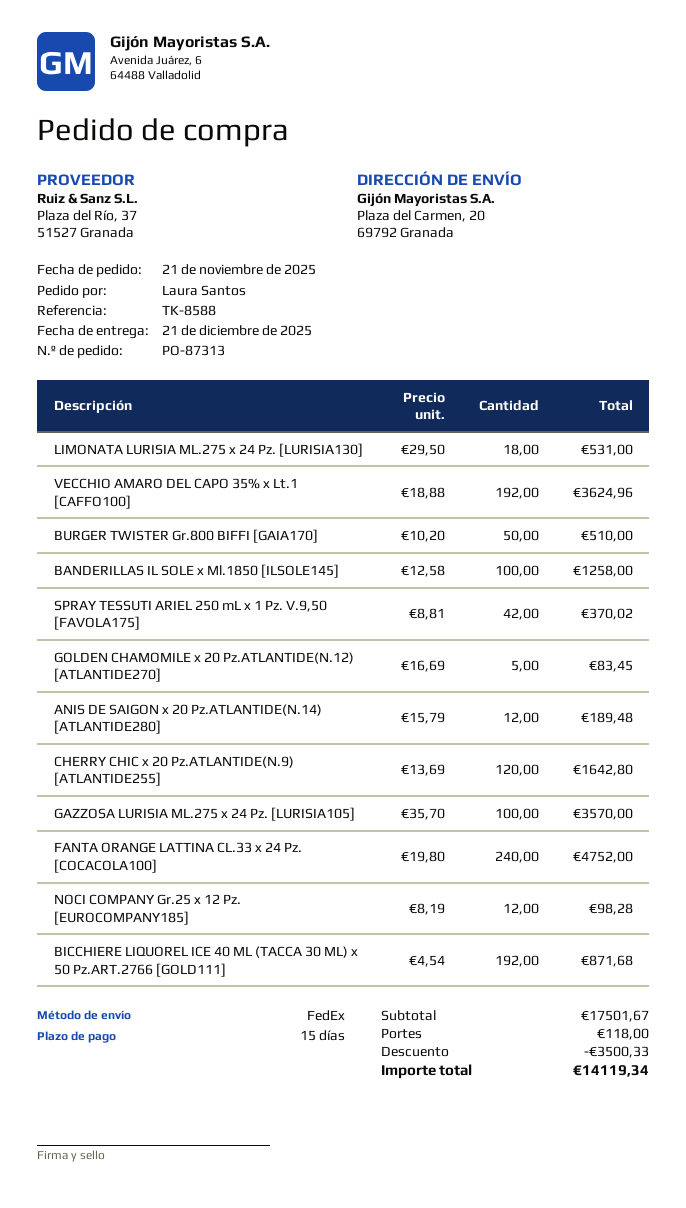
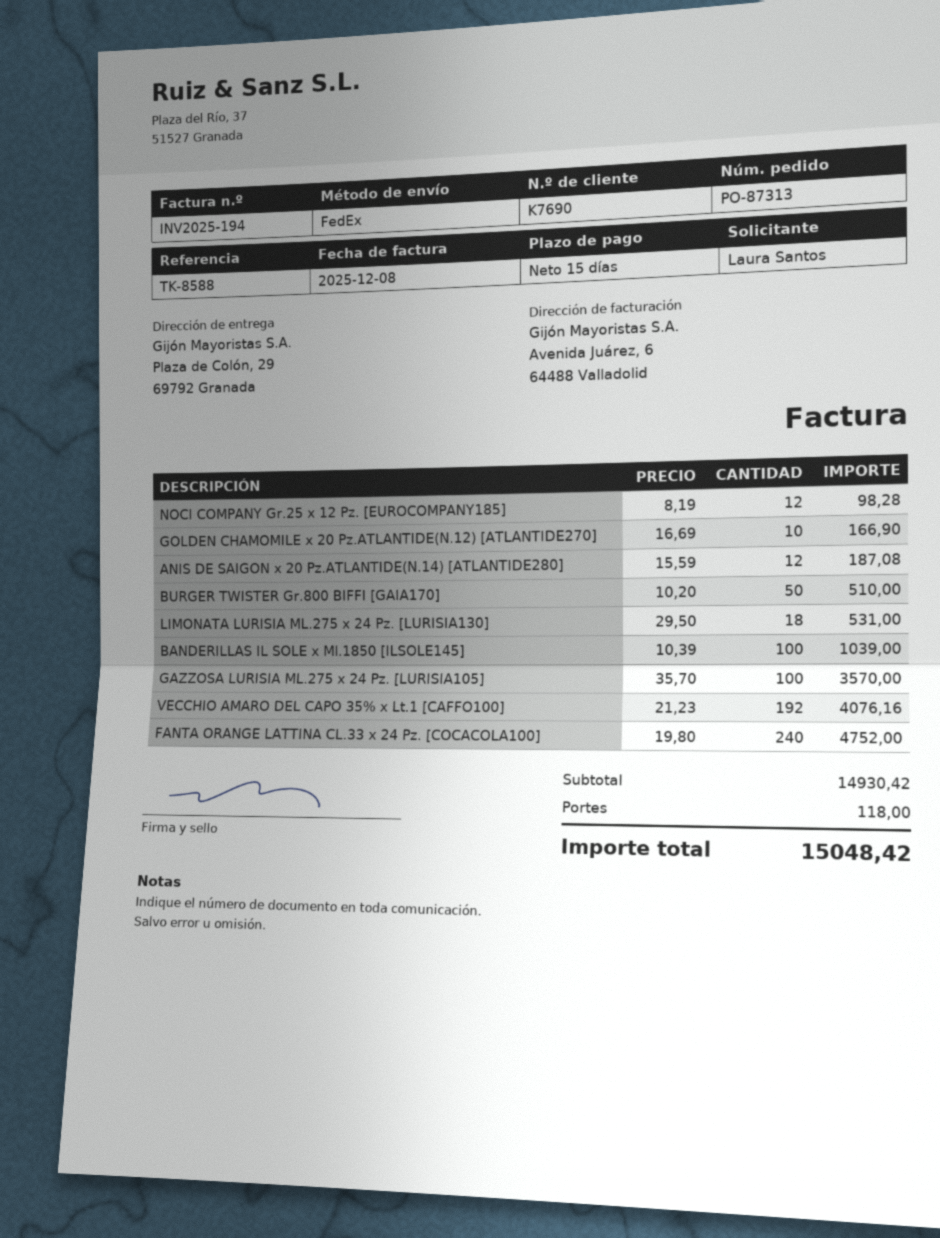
ship to: Plaza del Carmen, 20, 69792 Granada -> Plaza de Colón, 29, 69792 Granada
VECCHIO AMARO DEL CAPO 35% x Lt.1 [CAFFO100]: 192 x 18.88 = 3624.96 -> 192 x 21.23 = 4076.16
BANDERILLAS IL SOLE x Ml.1850 [ILSOLE145]: 100 x 12.58 = 1258.00 -> 100 x 10.39 = 1039.00
SPRAY TESSUTI ARIEL 250 mL x 1 Pz. V.9,50 [FAVOLA175]: 42 x 8.81 = 370.02 -> none
GOLDEN CHAMOMILE x 20 Pz.ATLANTIDE(N.12) [ATLANTIDE270]: 5 x 16.69 = 83.45 -> 10 x 16.69 = 166.90
ANIS DE SAIGON x 20 Pz.ATLANTIDE(N.14) [ATLANTIDE280]: 12 x 15.79 = 189.48 -> 12 x 15.59 = 187.08
CHERRY CHIC x 20 Pz.ATLANTIDE(N.9) [ATLANTIDE255]: 120 x 13.69 = 1642.80 -> none
BICCHIERE LIQUOREL ICE 40 ML (TACCA 30 ML) x 50 Pz.ART.2766 [GOLD111]: 192 x 4.54 = 871.68 -> none
subtotal: 17501.67 -> 14930.42
discount: 3500.33 -> none
total: 14119.34 -> 15048.42

